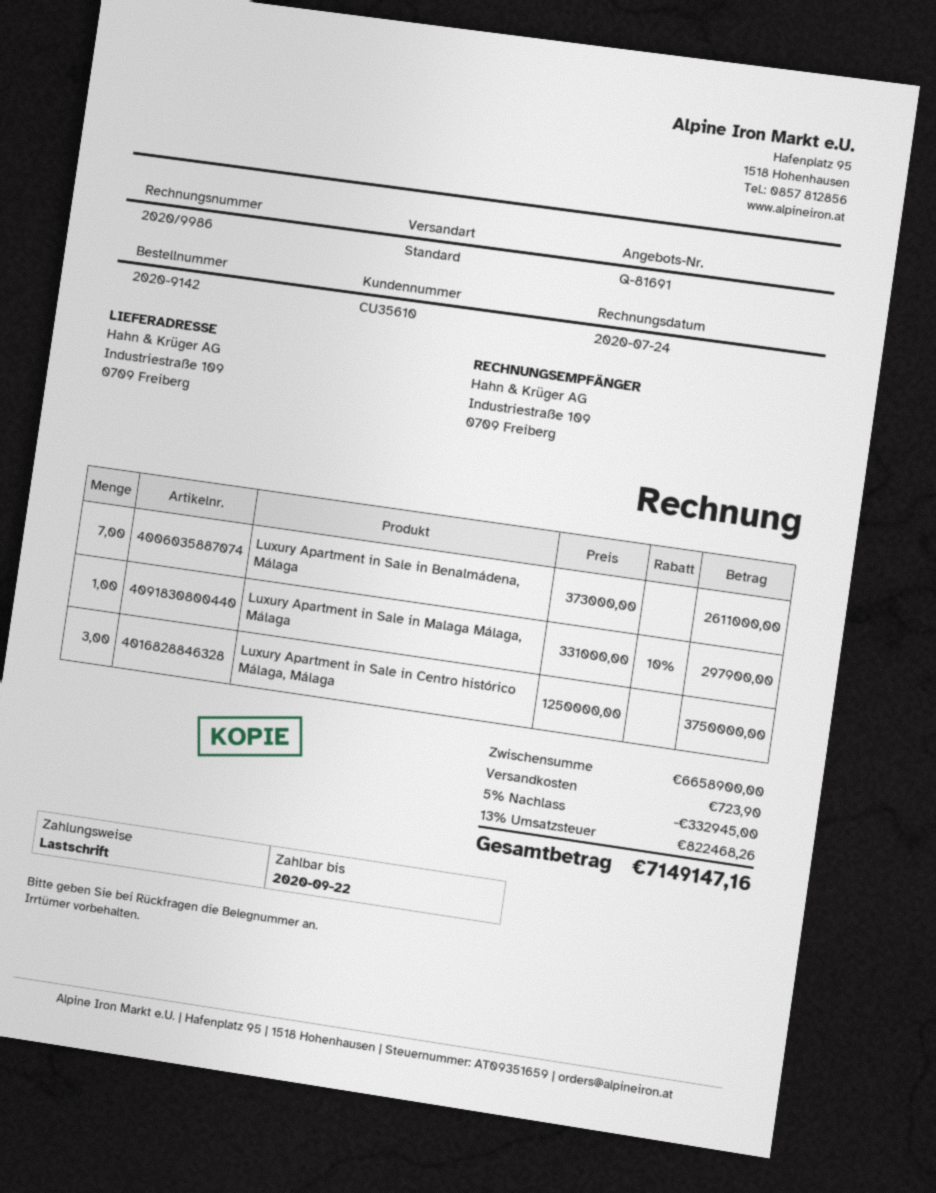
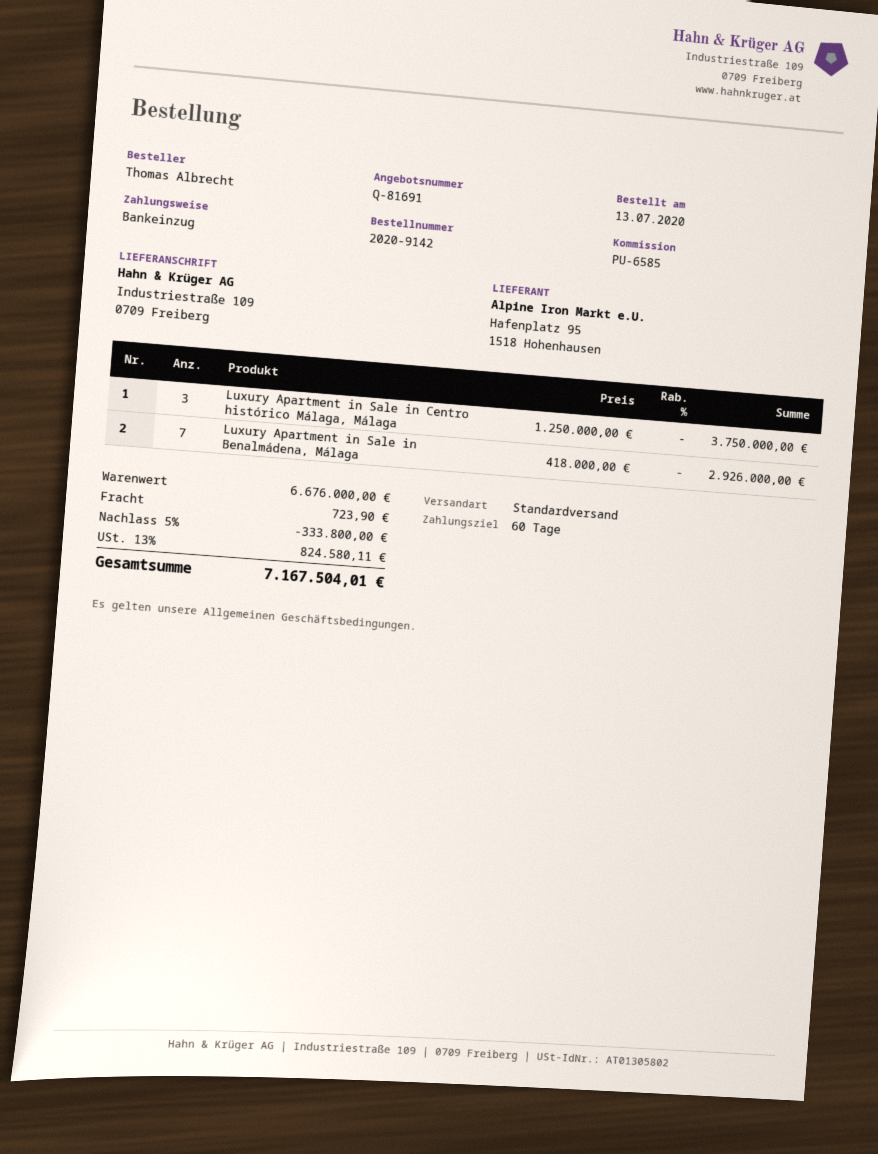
Luxury Apartment in Sale in Benalmádena, Málaga: 7 x 373000.00 = 2611000.00 -> 7 x 418000.00 = 2926000.00
Luxury Apartment in Sale in Malaga Málaga, Málaga: 1 x 331000.00 - 10% = 297900.00 -> none
subtotal: 6658900.00 -> 6676000.00
discount: 5% = 332945.00 -> 5% = 333800.00
tax: 13% = 822468.26 -> 13% = 824580.11
total: 7149147.16 -> 7167504.01

